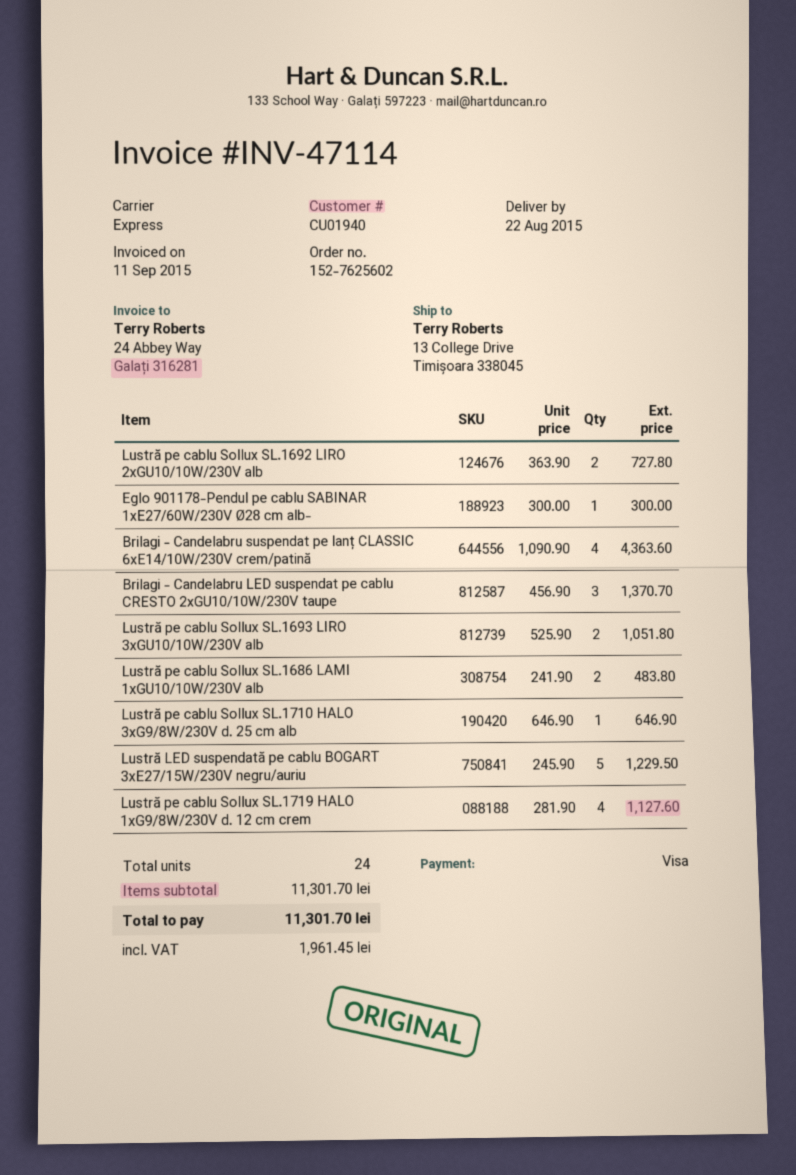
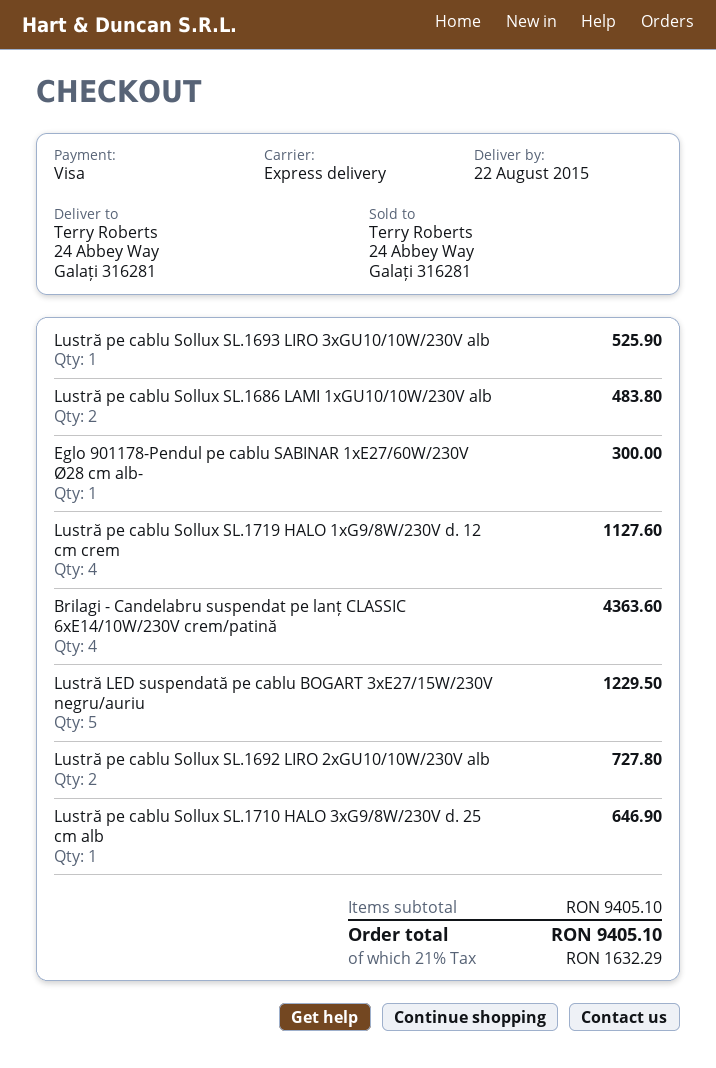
ship to: 13 College Drive, Timișoara 338045 -> 24 Abbey Way, Galați 316281
Brilagi - Candelabru LED suspendat pe cablu CRESTO 2xGU10/10W/230V taupe: 3 for 1370.70 -> none
Lustră pe cablu Sollux SL.1693 LIRO 3xGU10/10W/230V alb: 2 for 1051.80 -> 1 for 525.90
subtotal: 11301.70 -> 9405.10
tax: 1961.45 -> 1632.29
total: 11301.70 -> 9405.10

